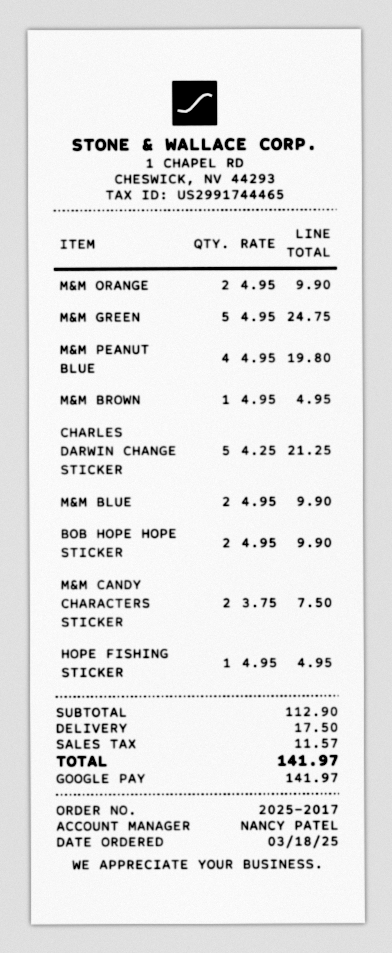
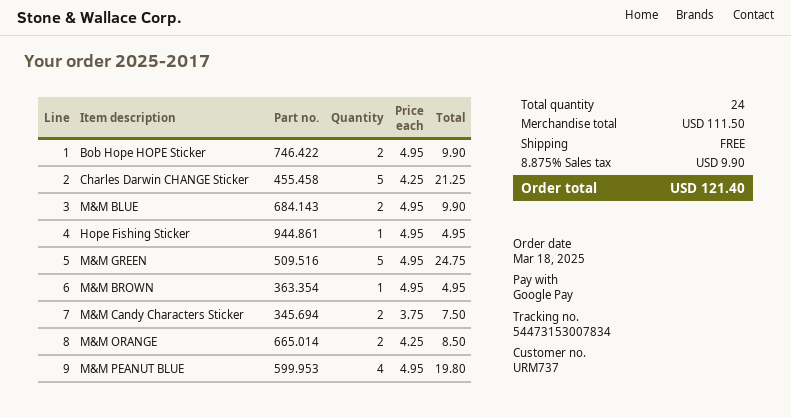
M&M ORANGE: 2 x 4.95 = 9.90 -> 2 x 4.25 = 8.50
subtotal: 112.90 -> 111.50
shipping: 17.50 -> 0.00
tax: 11.57 -> 9.90
total: 141.97 -> 121.40

